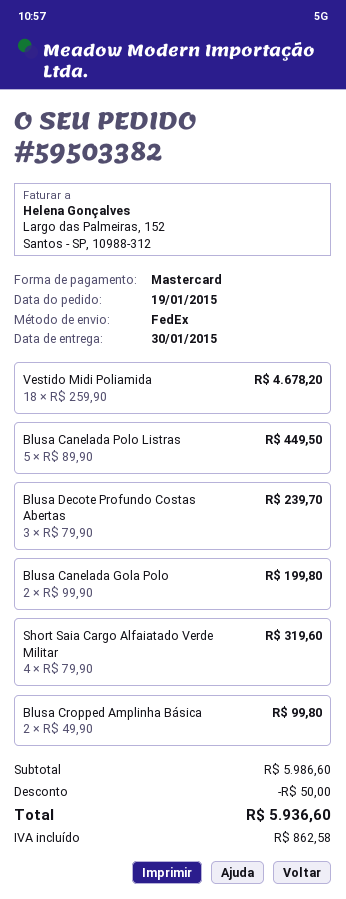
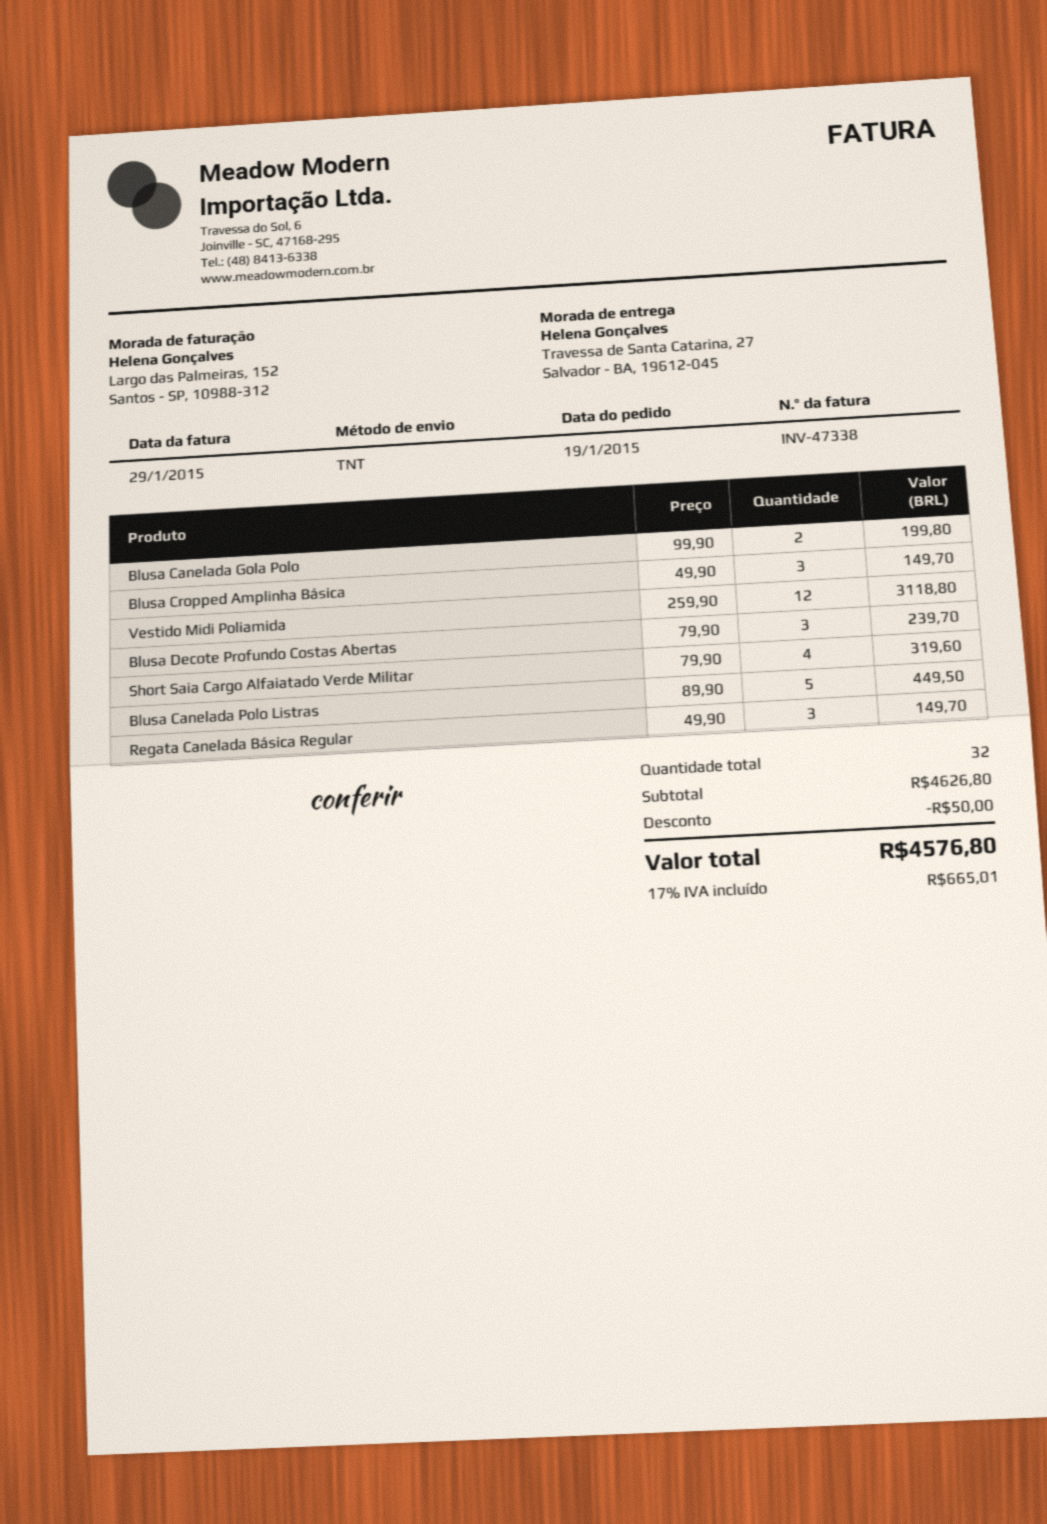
shipping method: FedEx -> TNT
Vestido Midi Poliamida: 18 x 259.90 = 4678.20 -> 12 x 259.90 = 3118.80
Blusa Cropped Amplinha Básica: 2 x 49.90 = 99.80 -> 3 x 49.90 = 149.70
Regata Canelada Básica Regular: none -> 3 x 49.90 = 149.70
subtotal: 5986.60 -> 4626.80
tax: 862.58 -> 665.01
total: 5936.60 -> 4576.80

